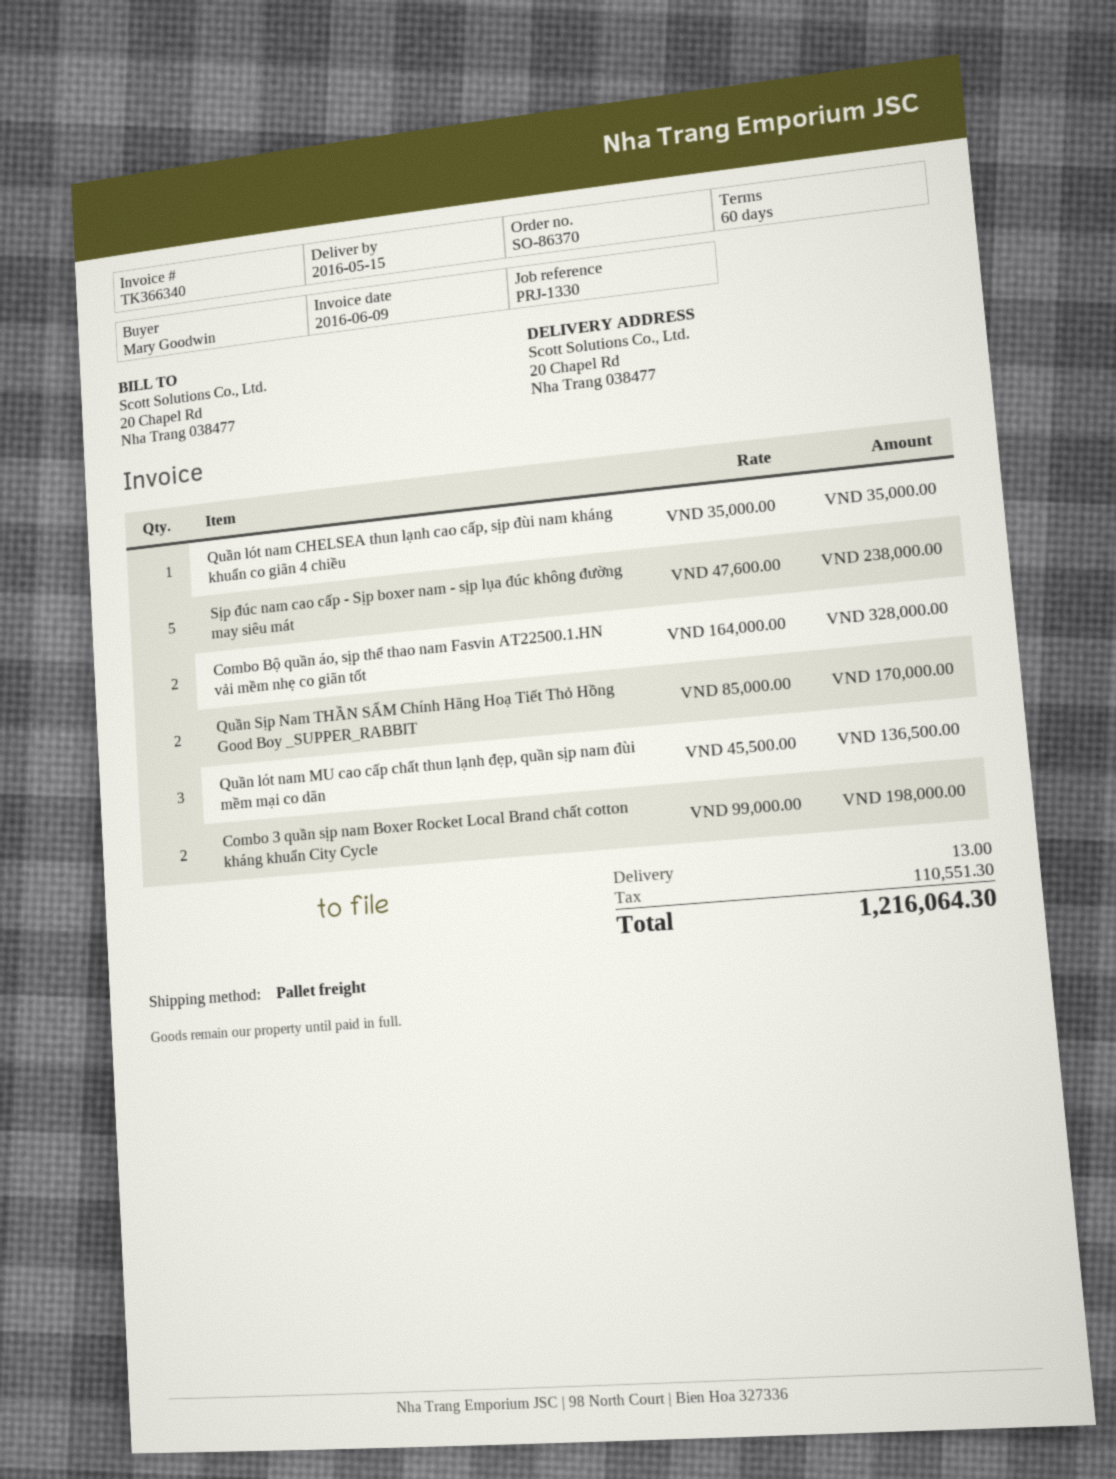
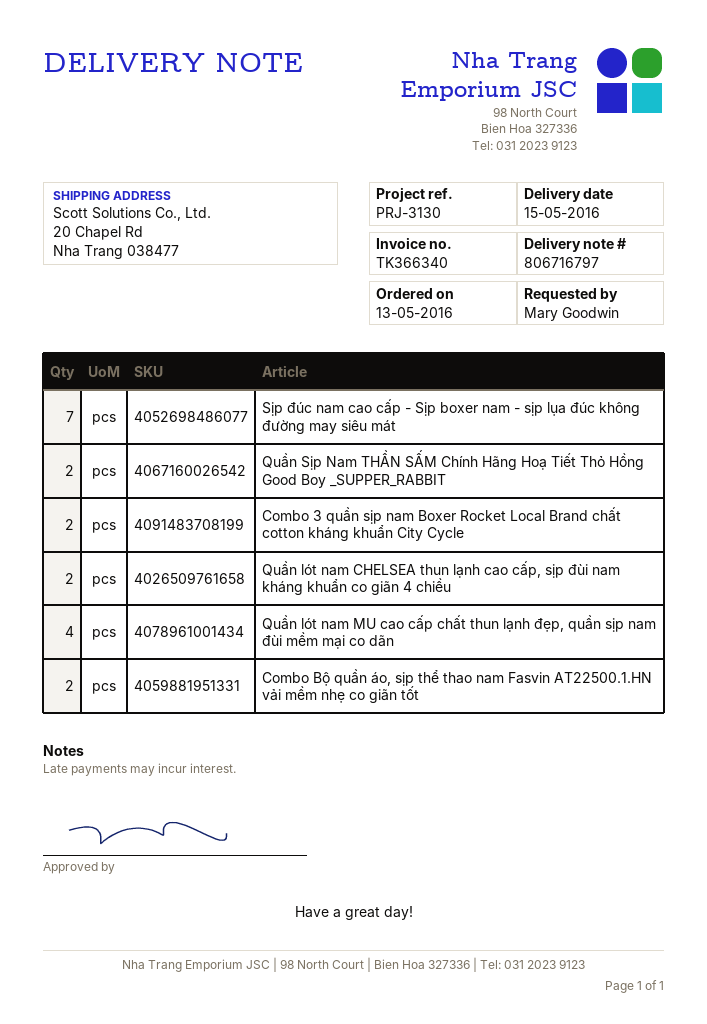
reference: PRJ-1330 -> PRJ-3130
Quần lót nam CHELSEA thun lạnh cao cấp, sịp đùi nam kháng khuẩn co giãn 4 chiều: 1 -> 2
Sịp đúc nam cao cấp - Sịp boxer nam - sịp lụa đúc không đường may siêu mát: 5 -> 7
Quần lót nam MU cao cấp chất thun lạnh đẹp, quần sịp nam đùi mềm mại co dãn: 3 -> 4

